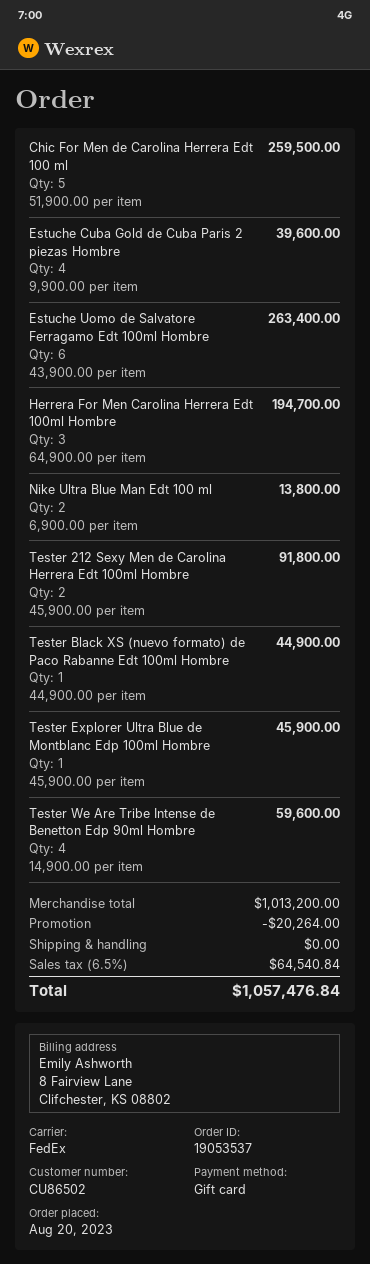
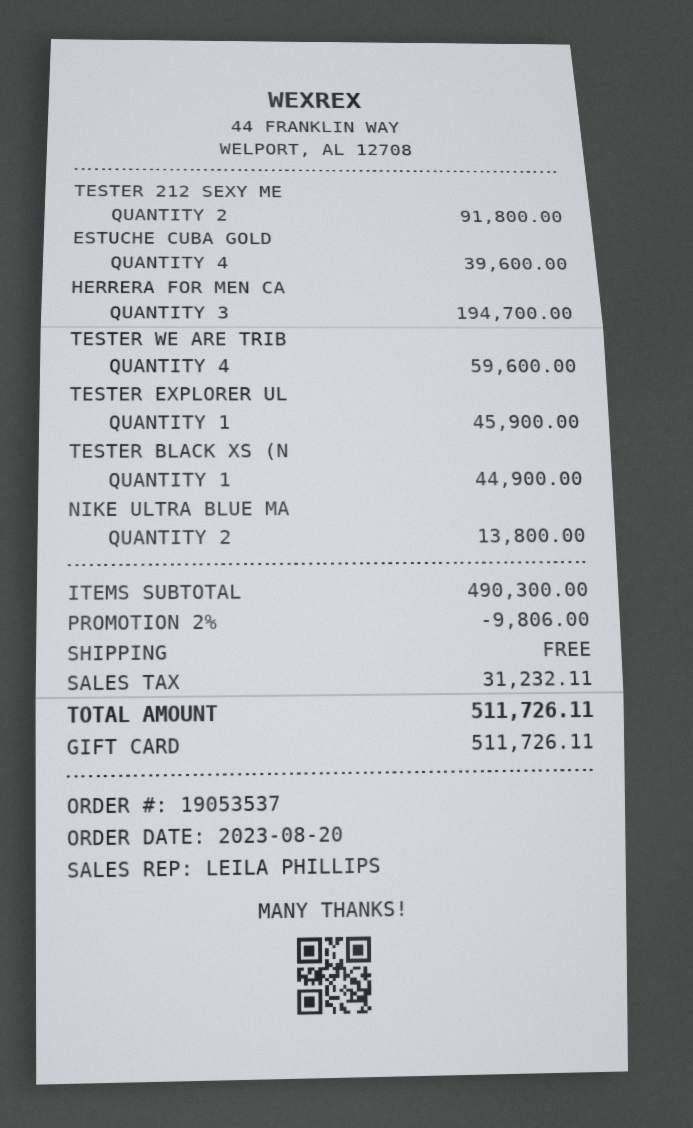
Chic For Men de Carolina Herrera Edt 100 ml: 5 for 259500.00 -> none
Estuche Uomo de Salvatore Ferragamo Edt 100ml Hombre: 6 for 263400.00 -> none
subtotal: 1013200.00 -> 490300.00
discount: 20264.00 -> 9806.00
tax: 64540.84 -> 31232.11
total: 1057476.84 -> 511726.11

